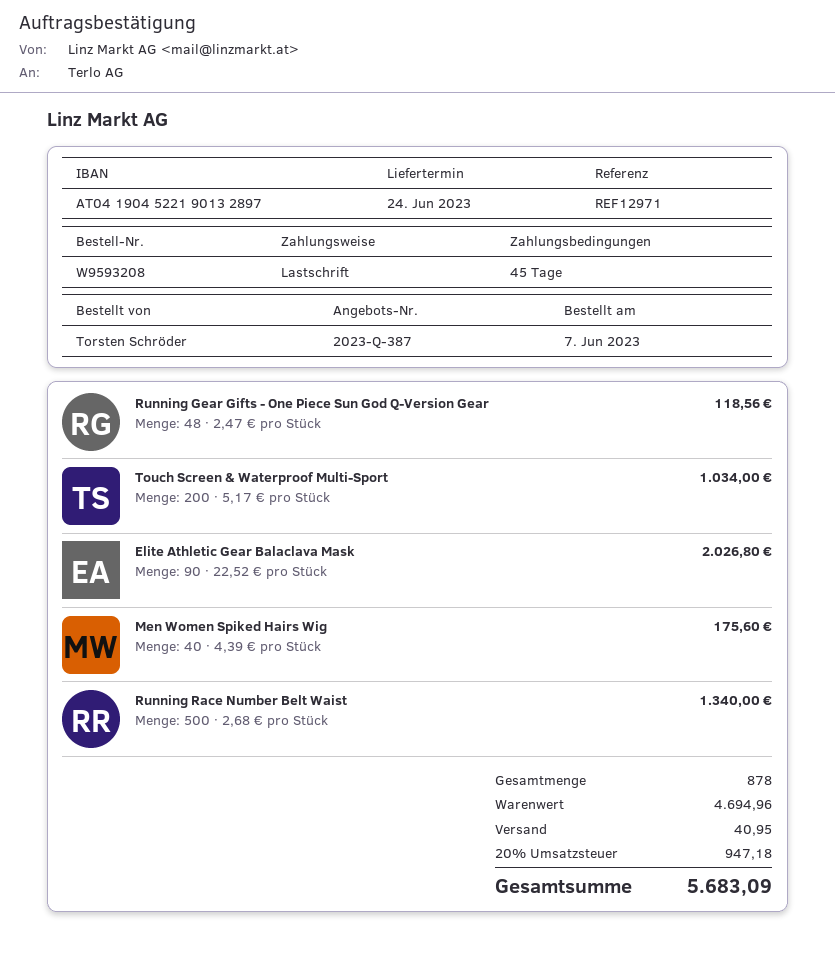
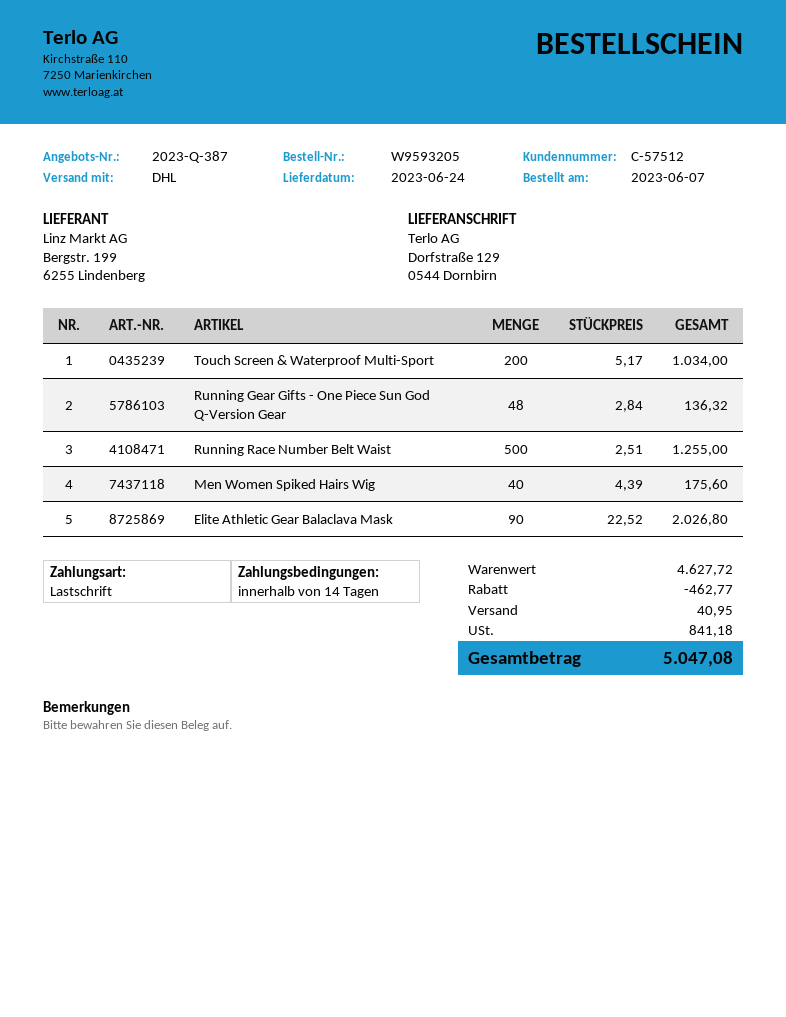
order number: W9593208 -> W9593205
payment terms: 45 days -> 14 days
Running Gear Gifts - One Piece Sun God Q-Version Gear: 48 x 2.47 = 118.56 -> 48 x 2.84 = 136.32
Running Race Number Belt Waist: 500 x 2.68 = 1340.00 -> 500 x 2.51 = 1255.00
subtotal: 4694.96 -> 4627.72
discount: none -> 462.77
tax: 947.18 -> 841.18
total: 5683.09 -> 5047.08

